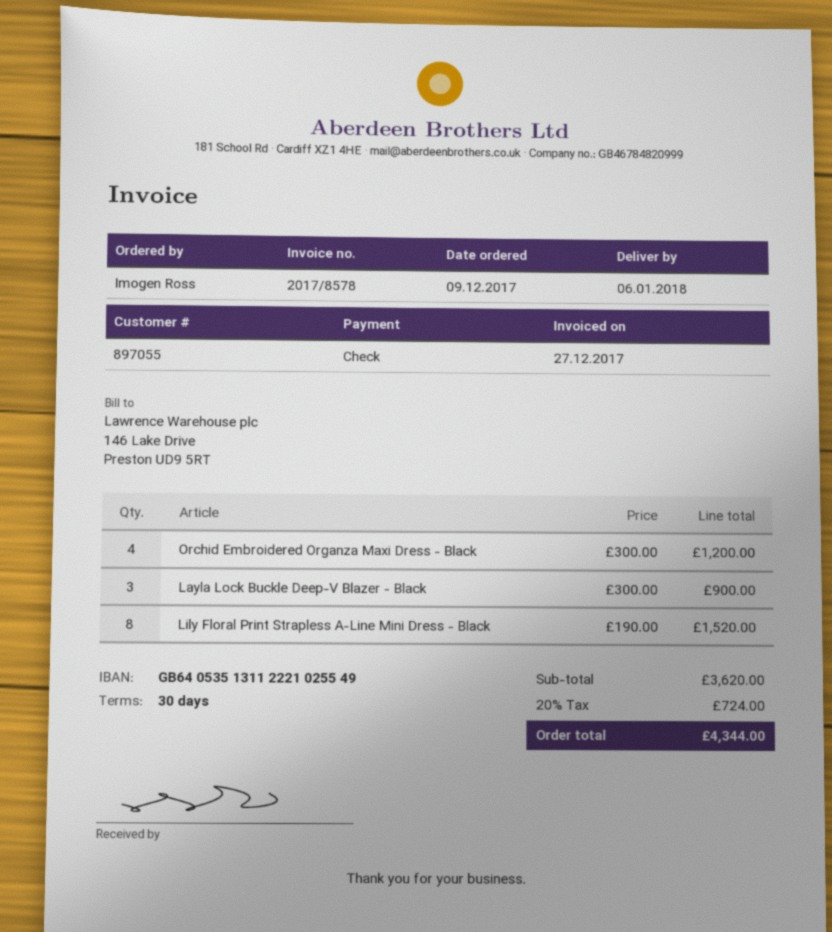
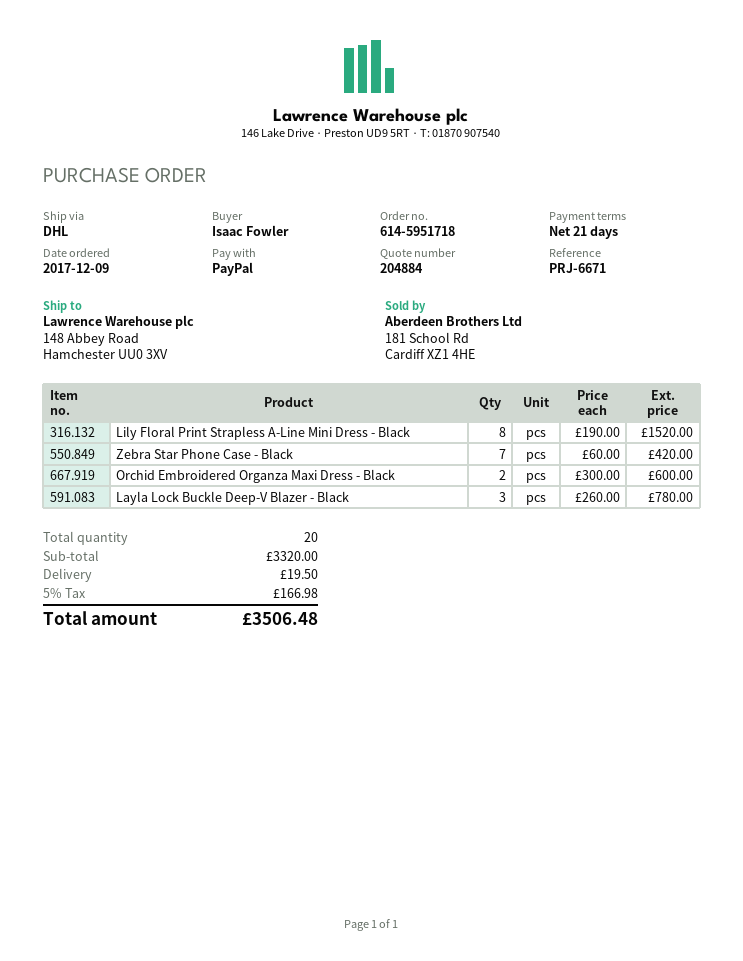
payment terms: 30 days -> 21 days
ordered by: Imogen Ross -> Isaac Fowler
payment method: cheque -> PayPal
Orchid Embroidered Organza Maxi Dress - Black: 4 x 300.00 = 1200.00 -> 2 x 300.00 = 600.00
Layla Lock Buckle Deep-V Blazer - Black: 3 x 300.00 = 900.00 -> 3 x 260.00 = 780.00
Zebra Star Phone Case - Black: none -> 7 x 60.00 = 420.00
subtotal: 3620.00 -> 3320.00
shipping: none -> 19.50
tax: 20% = 724.00 -> 5% = 166.98
total: 4344.00 -> 3506.48

